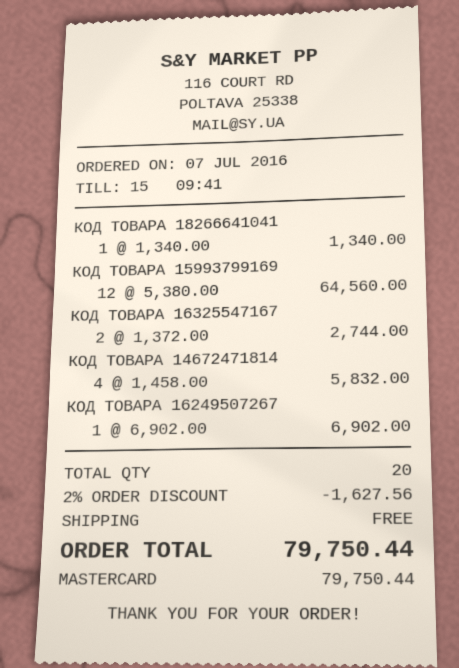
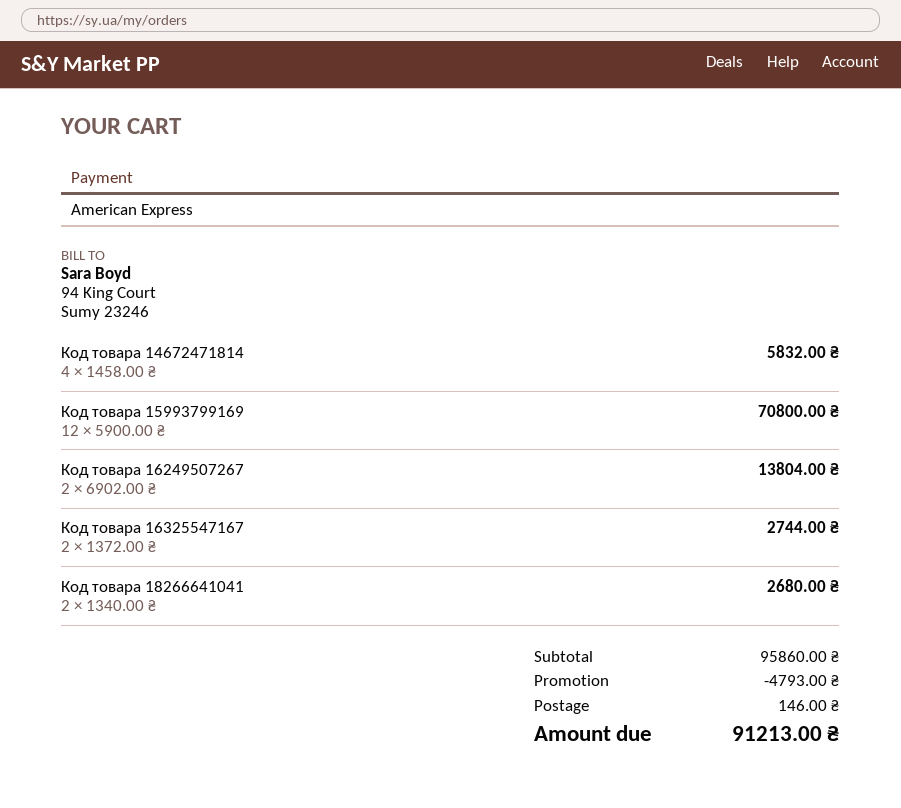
payment method: Mastercard -> American Express
КОД ТОВАРА 18266641041: 1 x 1340.00 = 1340.00 -> 2 x 1340.00 = 2680.00
КОД ТОВАРА 15993799169: 12 x 5380.00 = 64560.00 -> 12 x 5900.00 = 70800.00
КОД ТОВАРА 16249507267: 1 x 6902.00 = 6902.00 -> 2 x 6902.00 = 13804.00
discount: 1627.56 -> 4793.00
shipping: 0.00 -> 146.00
total: 79750.44 -> 91213.00

